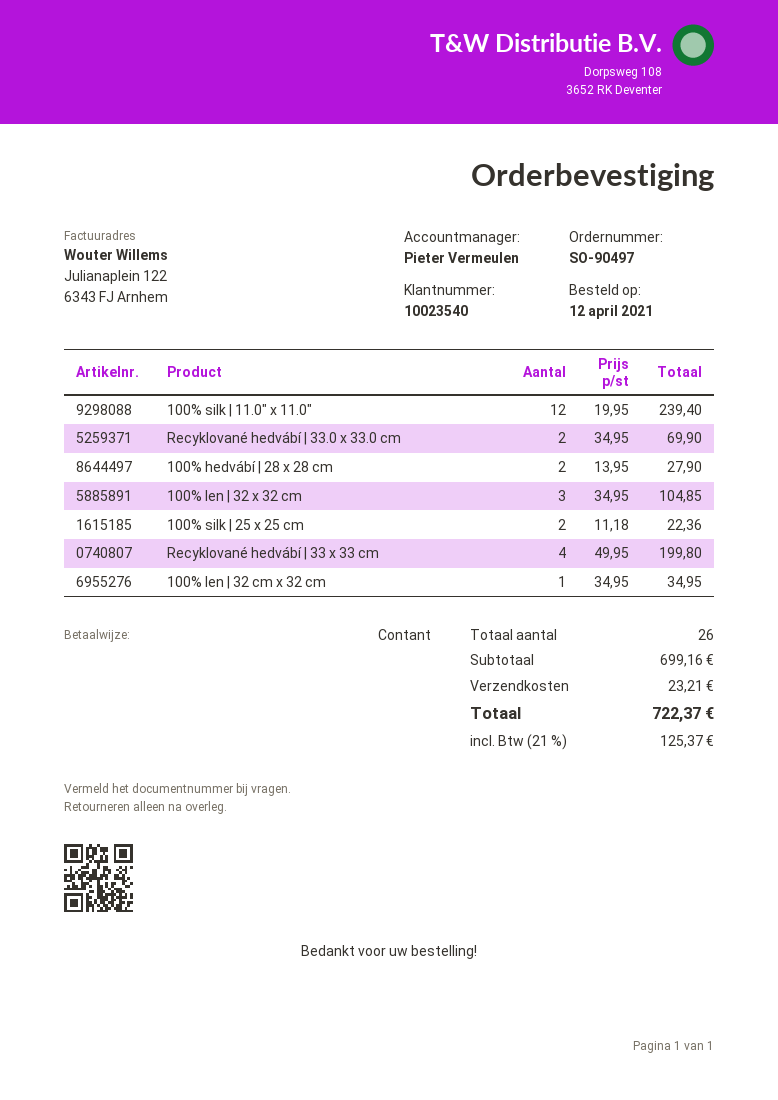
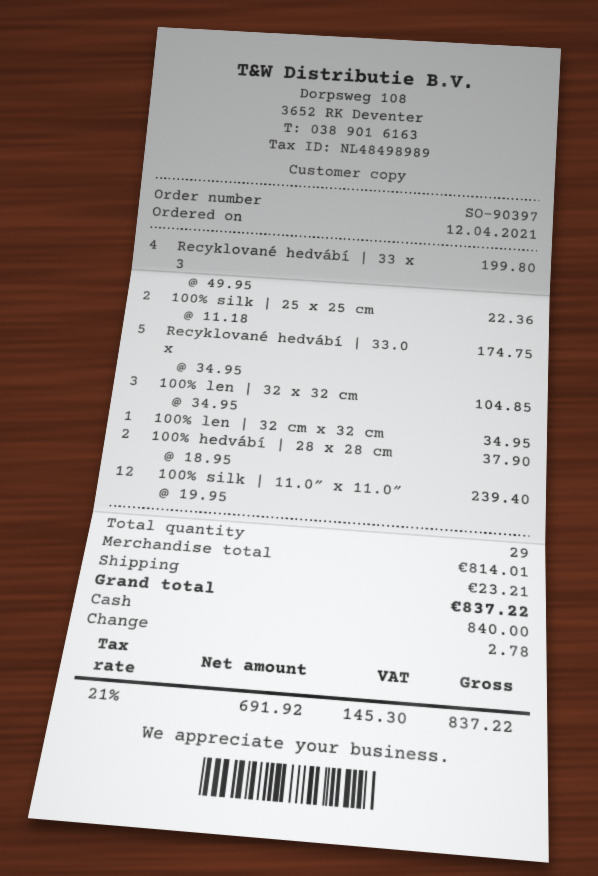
order number: SO-90497 -> SO-90397
Recyklované hedvábí | 33.0 x 33.0 cm: 2 x 34.95 = 69.90 -> 5 x 34.95 = 174.75
100% hedvábí | 28 x 28 cm: 2 x 13.95 = 27.90 -> 2 x 18.95 = 37.90
total quantity: 26 -> 29
subtotal: 699.16 -> 814.01
tax: 21% = 125.37 -> 21% = 145.30
total: 722.37 -> 837.22

